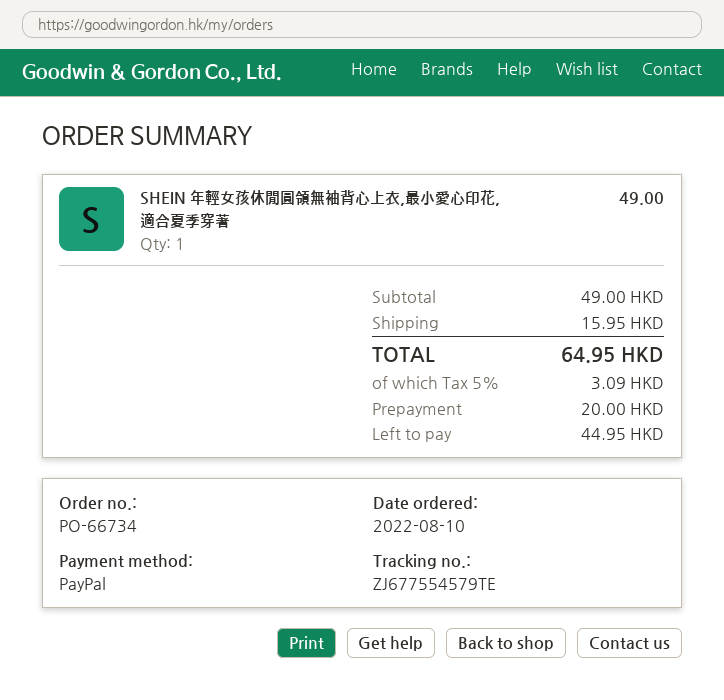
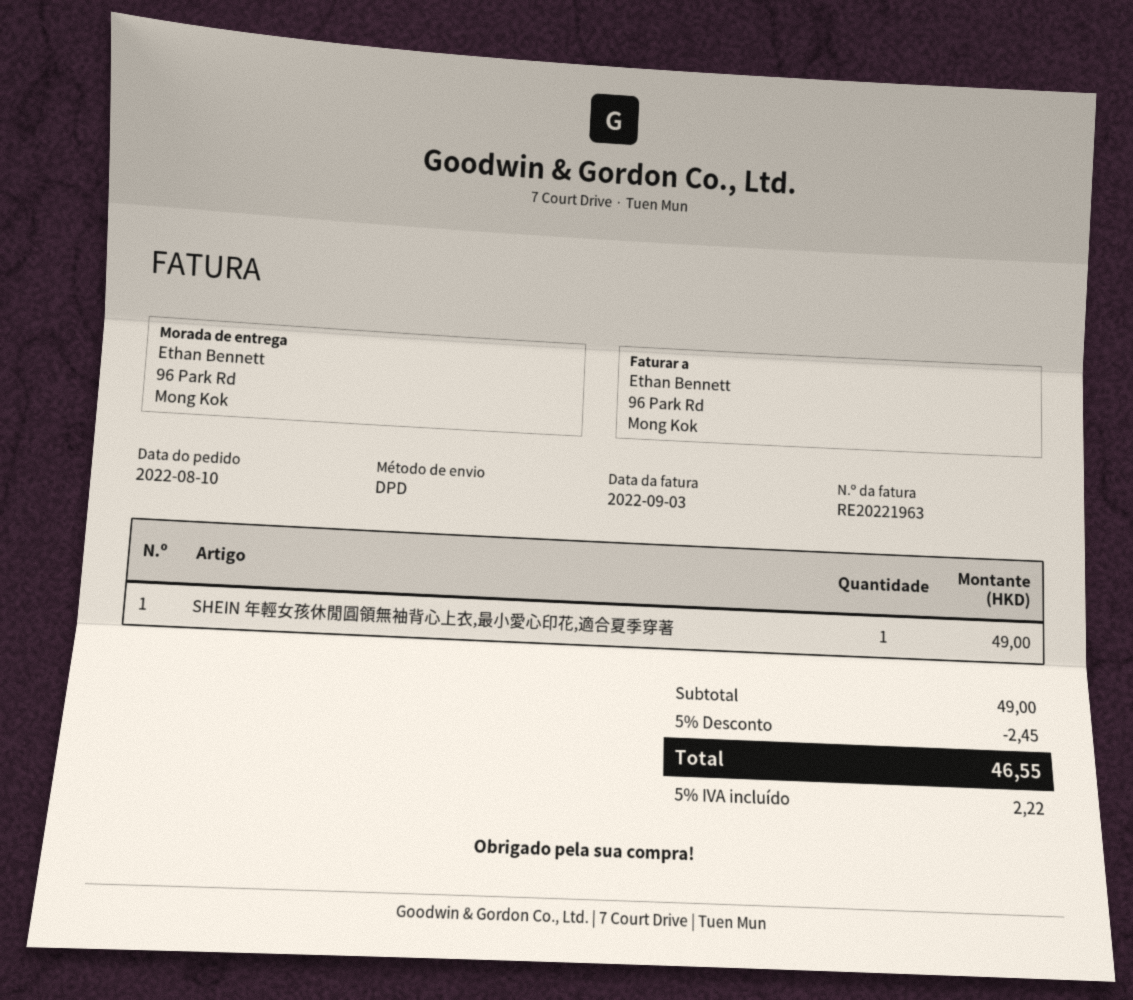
discount: none -> 5% = 2.45
shipping: 15.95 -> none
tax: 5% = 3.09 -> 5% = 2.22
total: 64.95 -> 46.55

